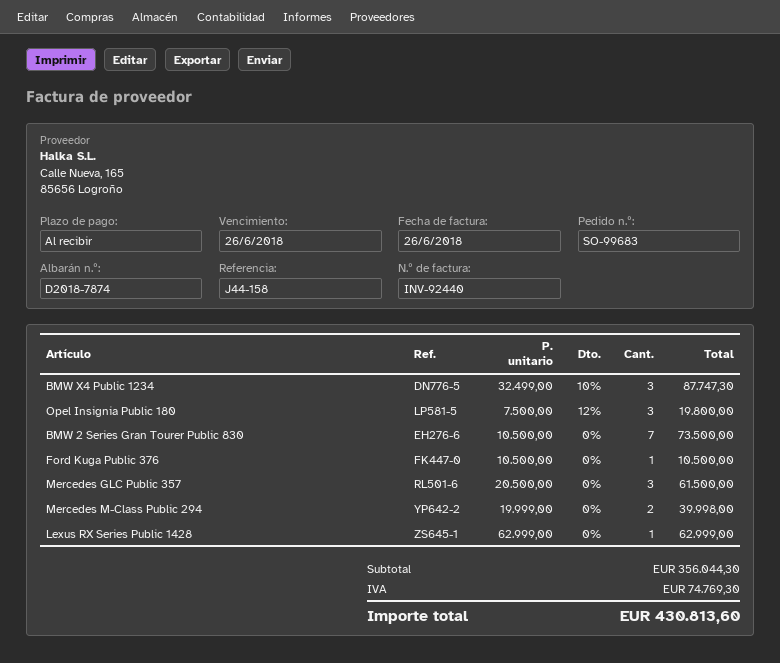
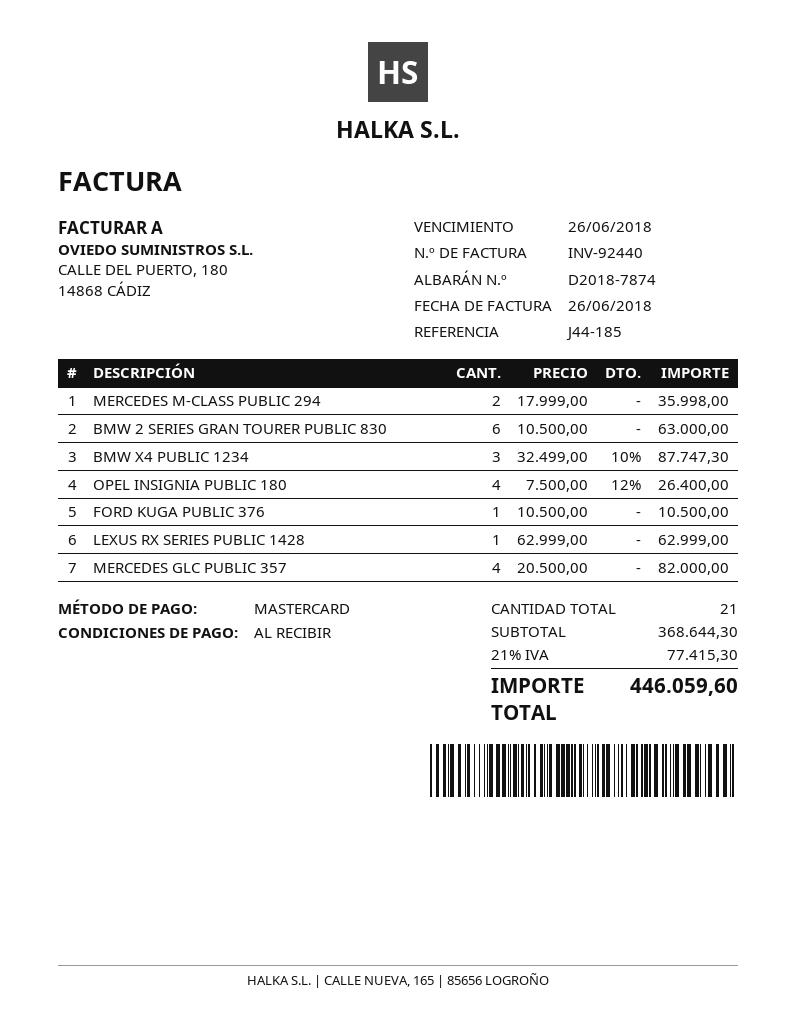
reference: J44-158 -> J44-185
Opel Insignia Public 180: 3 x 7500.00 - 12% = 19800.00 -> 4 x 7500.00 - 12% = 26400.00
BMW 2 Series Gran Tourer Public 830: 7 x 10500.00 = 73500.00 -> 6 x 10500.00 = 63000.00
Mercedes GLC Public 357: 3 x 20500.00 = 61500.00 -> 4 x 20500.00 = 82000.00
Mercedes M-Class Public 294: 2 x 19999.00 = 39998.00 -> 2 x 17999.00 = 35998.00
subtotal: 356044.30 -> 368644.30
tax: 74769.30 -> 77415.30
total: 430813.60 -> 446059.60

